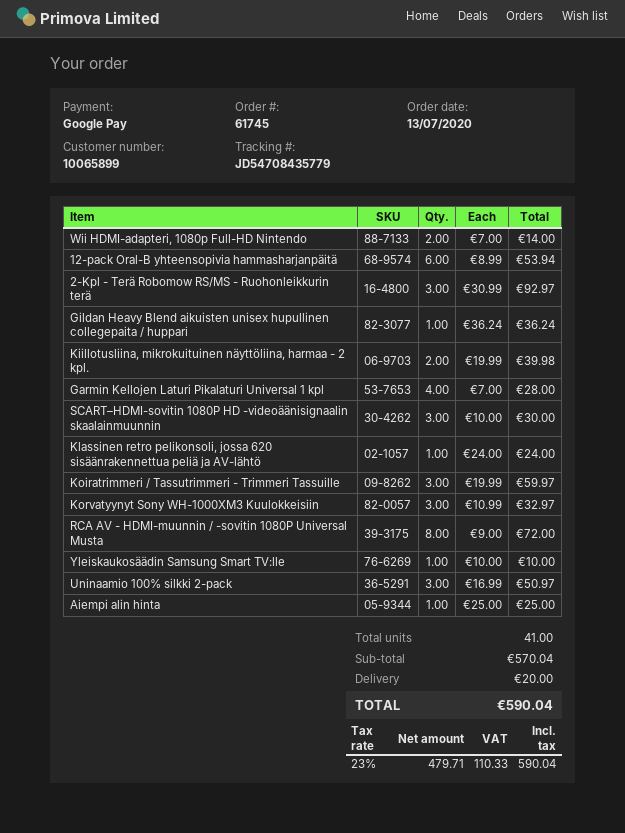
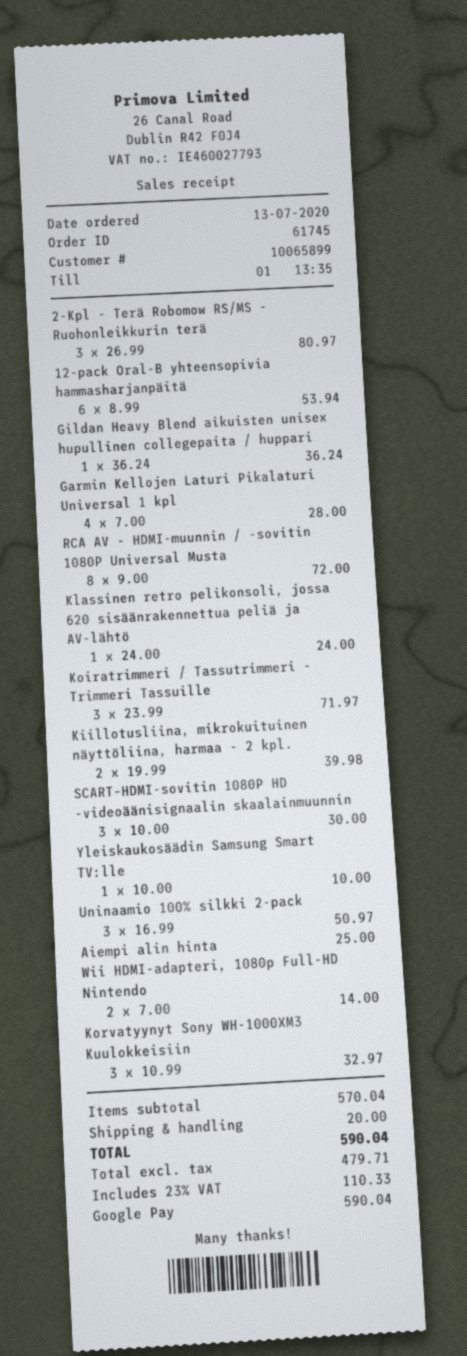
2-Kpl - Terä Robomow RS/MS - Ruohonleikkurin terä: 3 x 30.99 = 92.97 -> 3 x 26.99 = 80.97
Koiratrimmeri / Tassutrimmeri - Trimmeri Tassuille: 3 x 19.99 = 59.97 -> 3 x 23.99 = 71.97

